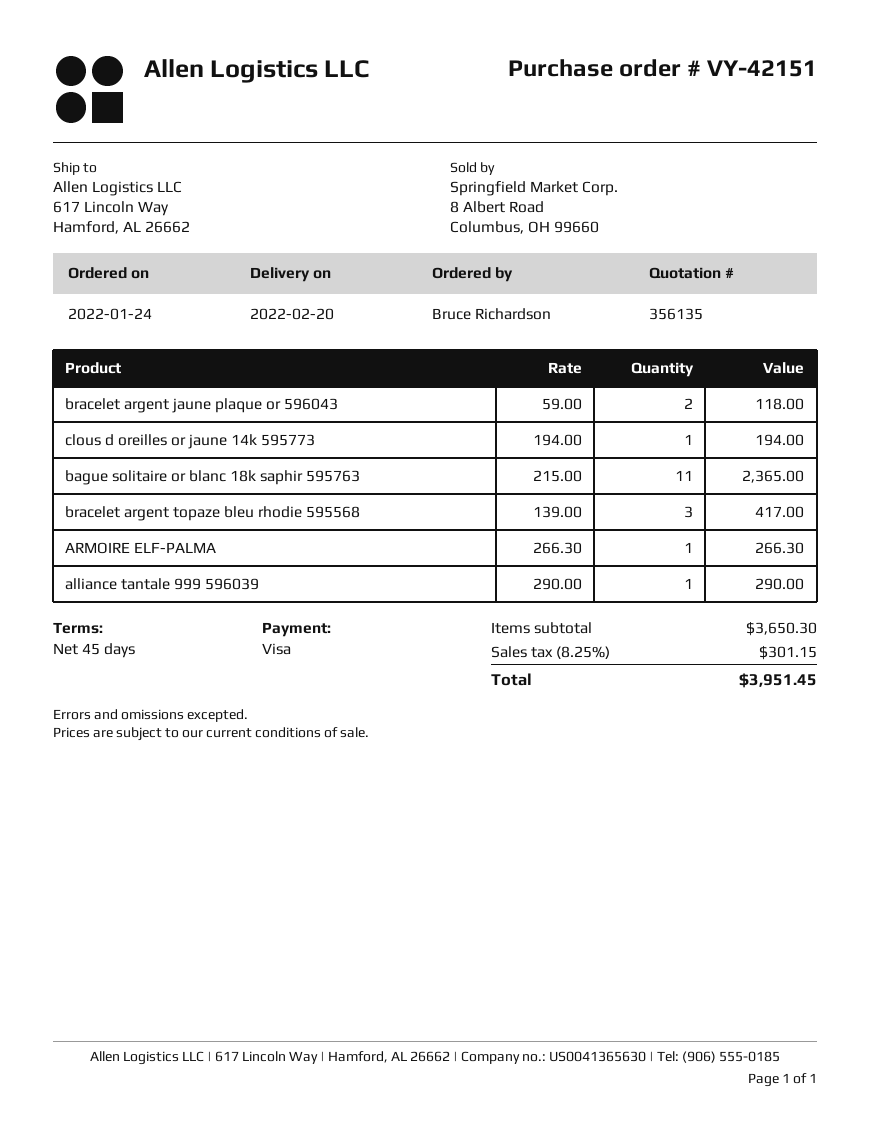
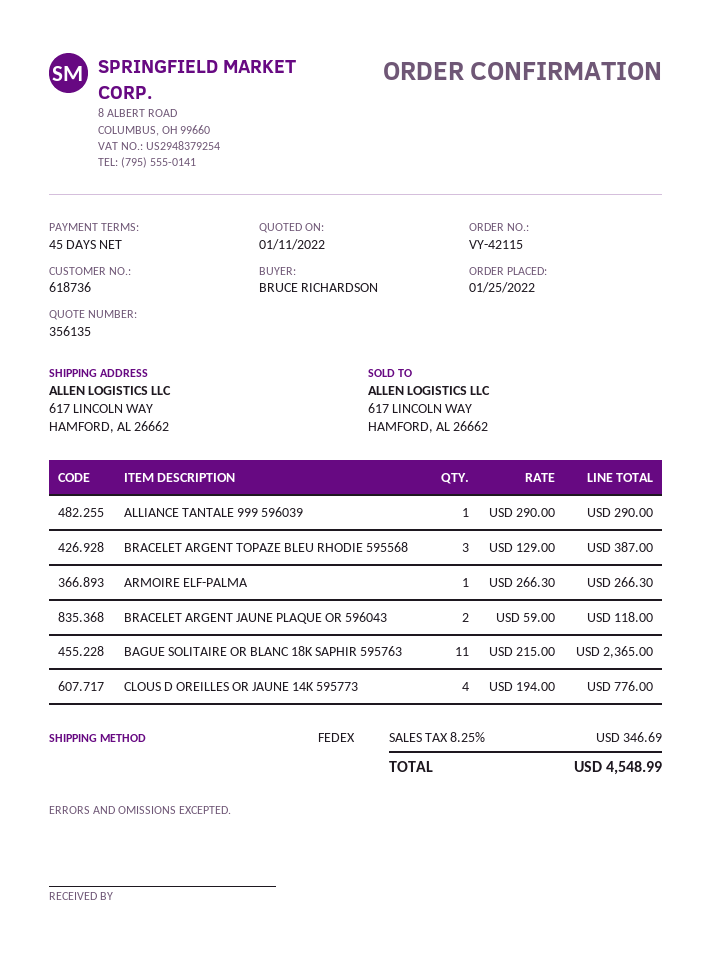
order number: VY-42151 -> VY-42115
order date: 2022-01-24 -> 2022-01-25
clous d oreilles or jaune 14k 595773: 1 x 194.00 = 194.00 -> 4 x 194.00 = 776.00
bracelet argent topaze bleu rhodie 595568: 3 x 139.00 = 417.00 -> 3 x 129.00 = 387.00
tax: 8.25% = 301.15 -> 8.25% = 346.69
total: 3951.45 -> 4548.99

